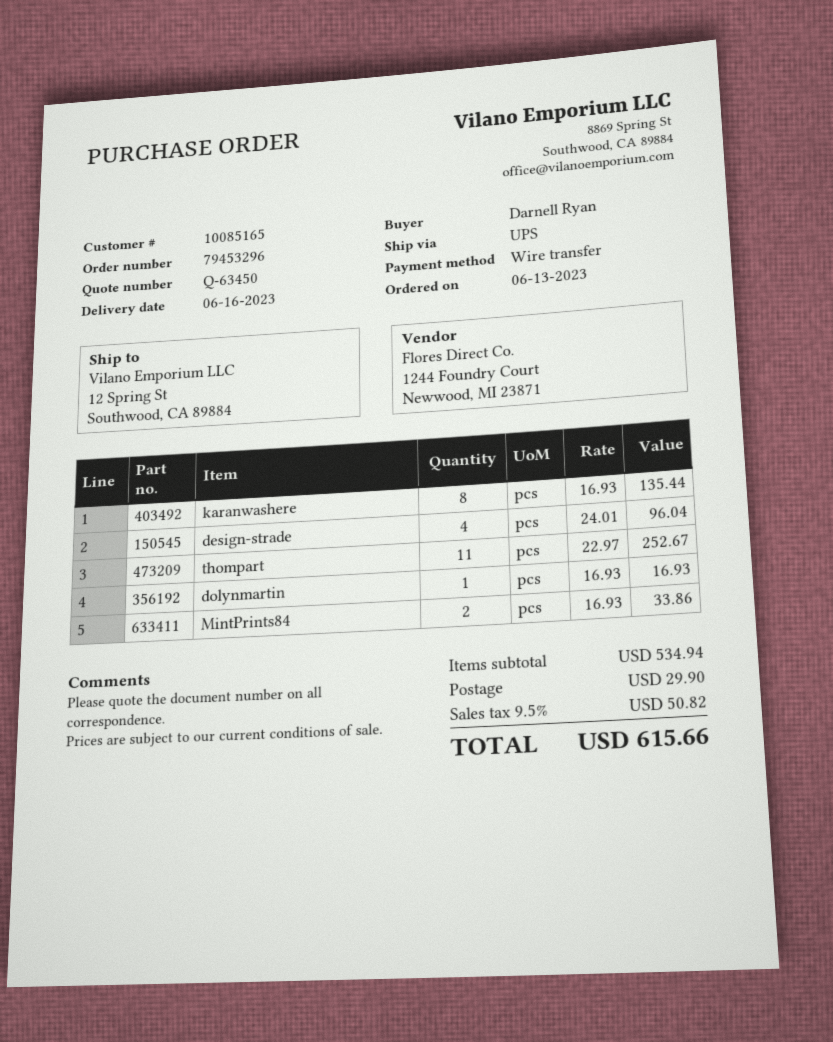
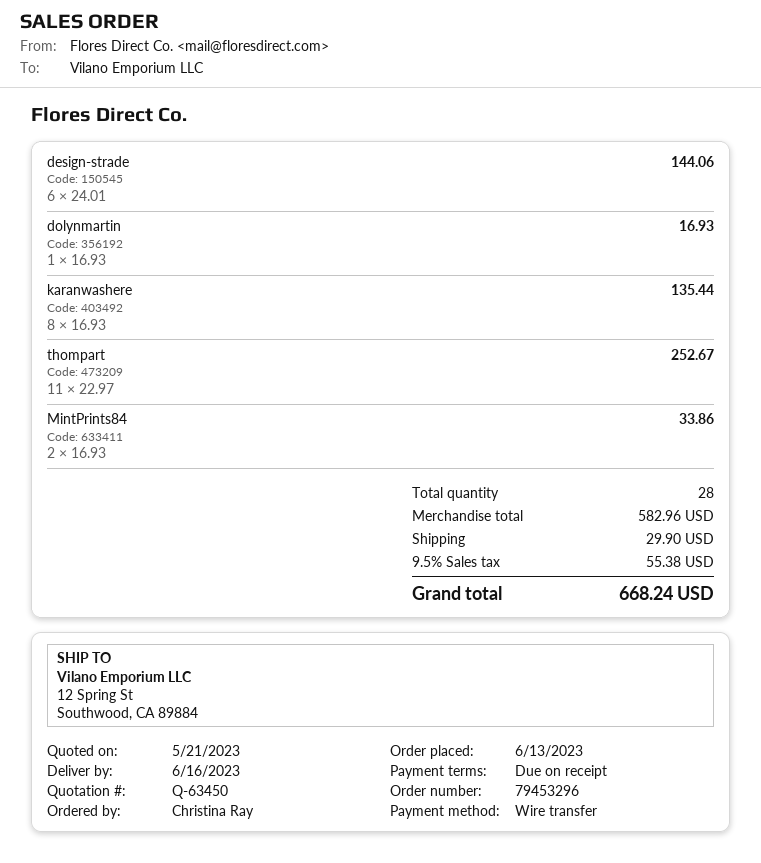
ordered by: Darnell Ryan -> Christina Ray
design-strade: 4 x 24.01 = 96.04 -> 6 x 24.01 = 144.06
subtotal: 534.94 -> 582.96
tax: 9.5% = 50.82 -> 9.5% = 55.38
total: 615.66 -> 668.24

